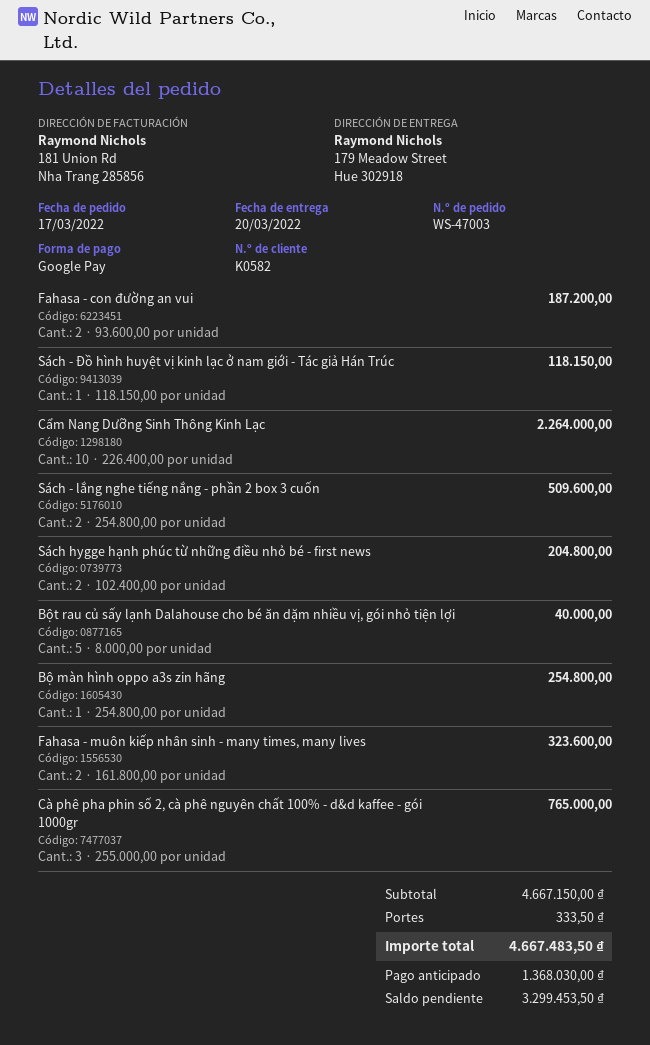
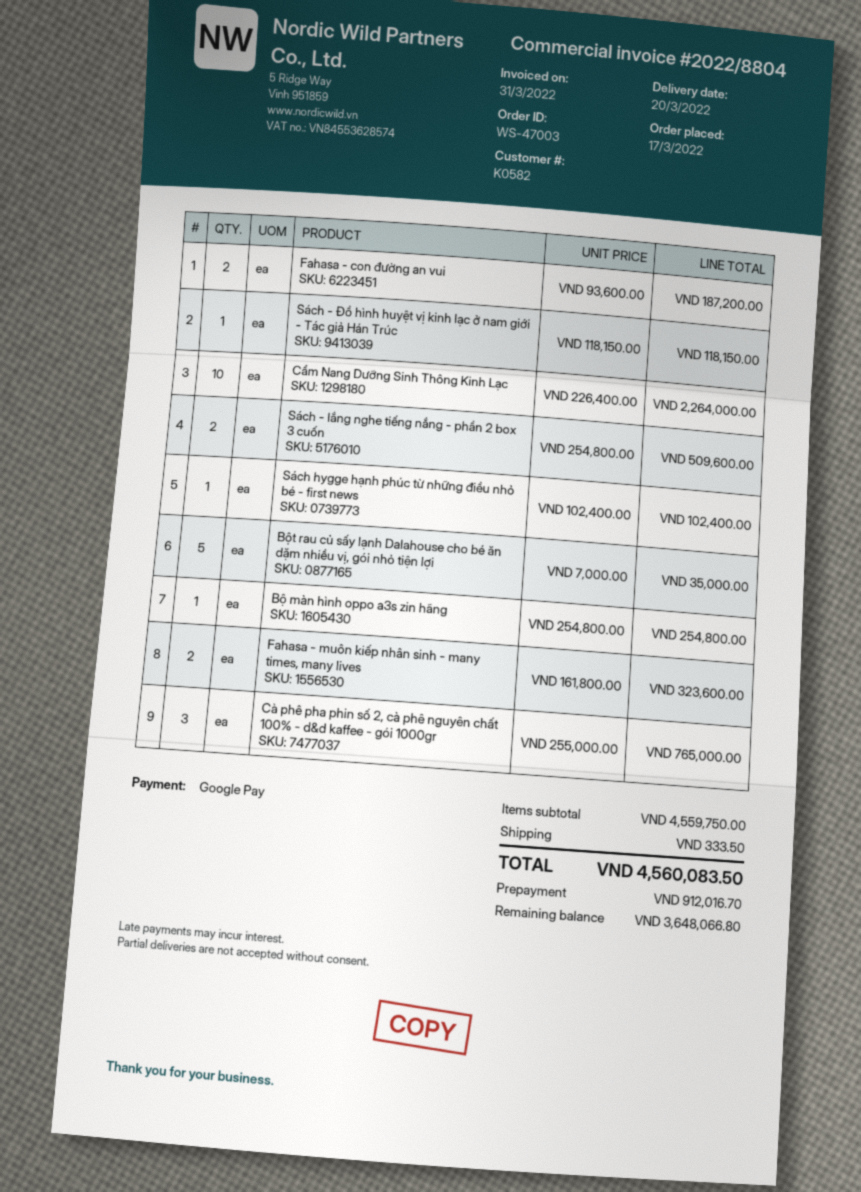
Sách hygge hạnh phúc từ những điều nhỏ bé - first news: 2 x 102400.00 = 204800.00 -> 1 x 102400.00 = 102400.00
Bột rau củ sấy lạnh Dalahouse cho bé ăn dặm nhiều vị, gói nhỏ tiện lợi: 5 x 8000.00 = 40000.00 -> 5 x 7000.00 = 35000.00
subtotal: 4667150.00 -> 4559750.00
total: 4667483.50 -> 4560083.50
deposit: 1368030.00 -> 912016.70
balance: 3299453.50 -> 3648066.80

